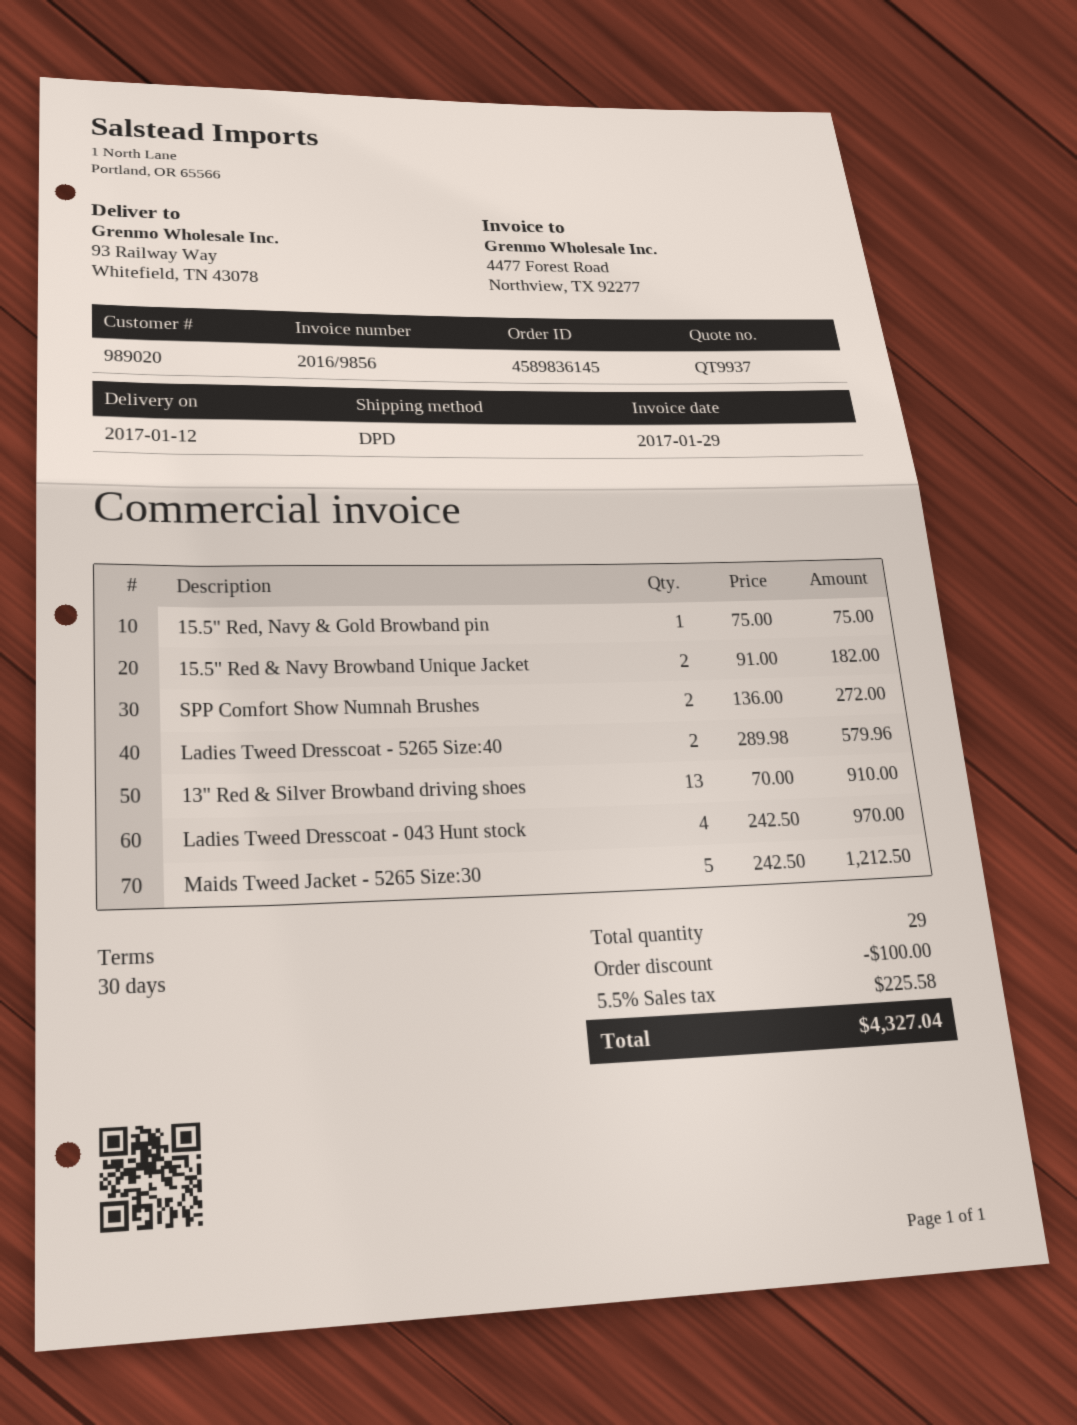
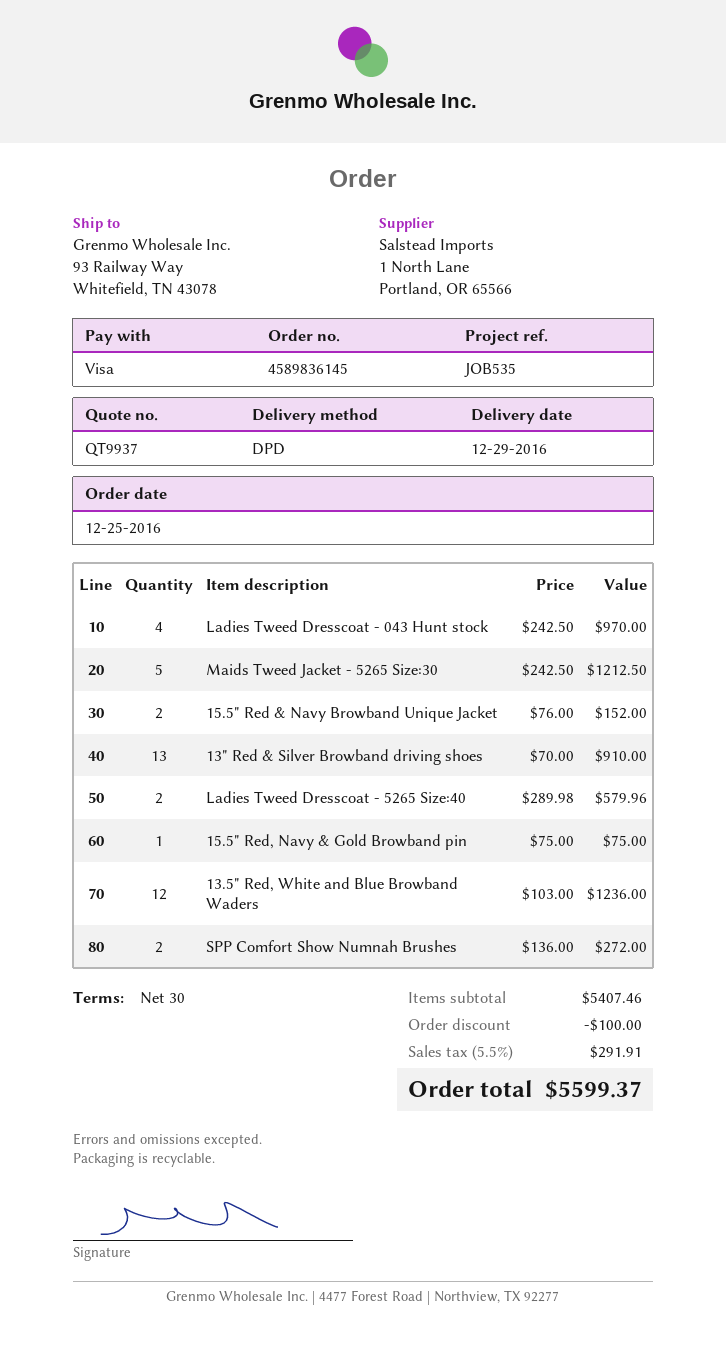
delivery date: 2017-01-12 -> 2016-12-29
15.5" Red & Navy Browband Unique Jacket: 2 x 91.00 = 182.00 -> 2 x 76.00 = 152.00
13.5" Red, White and Blue Browband Waders: none -> 12 x 103.00 = 1236.00
tax: 5.5% = 225.58 -> 5.5% = 291.91
total: 4327.04 -> 5599.37

